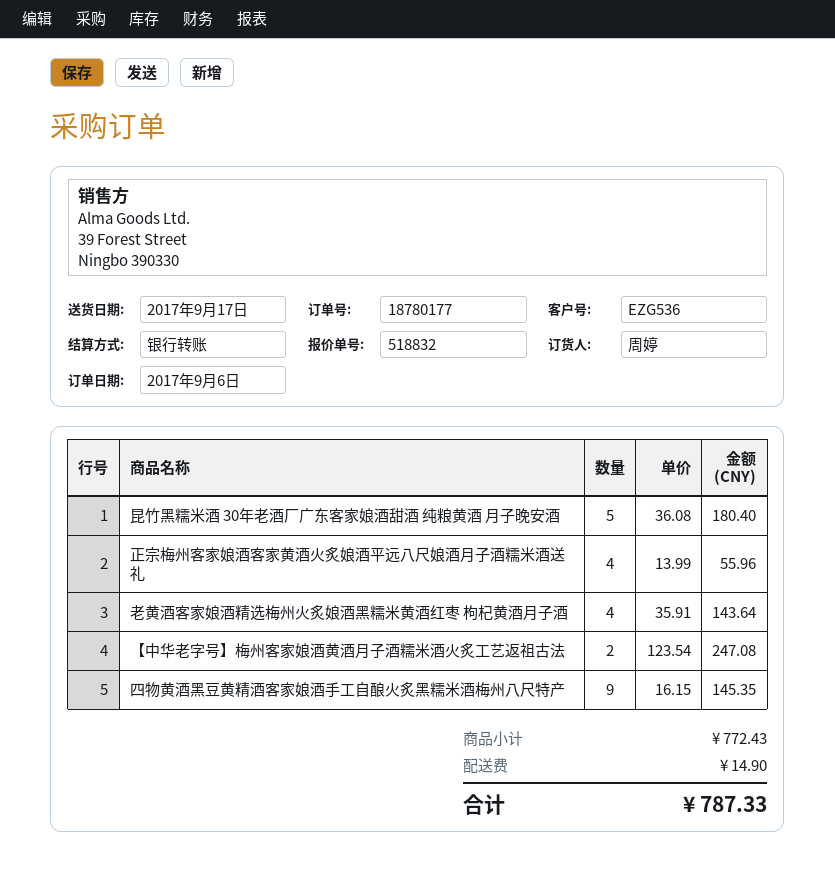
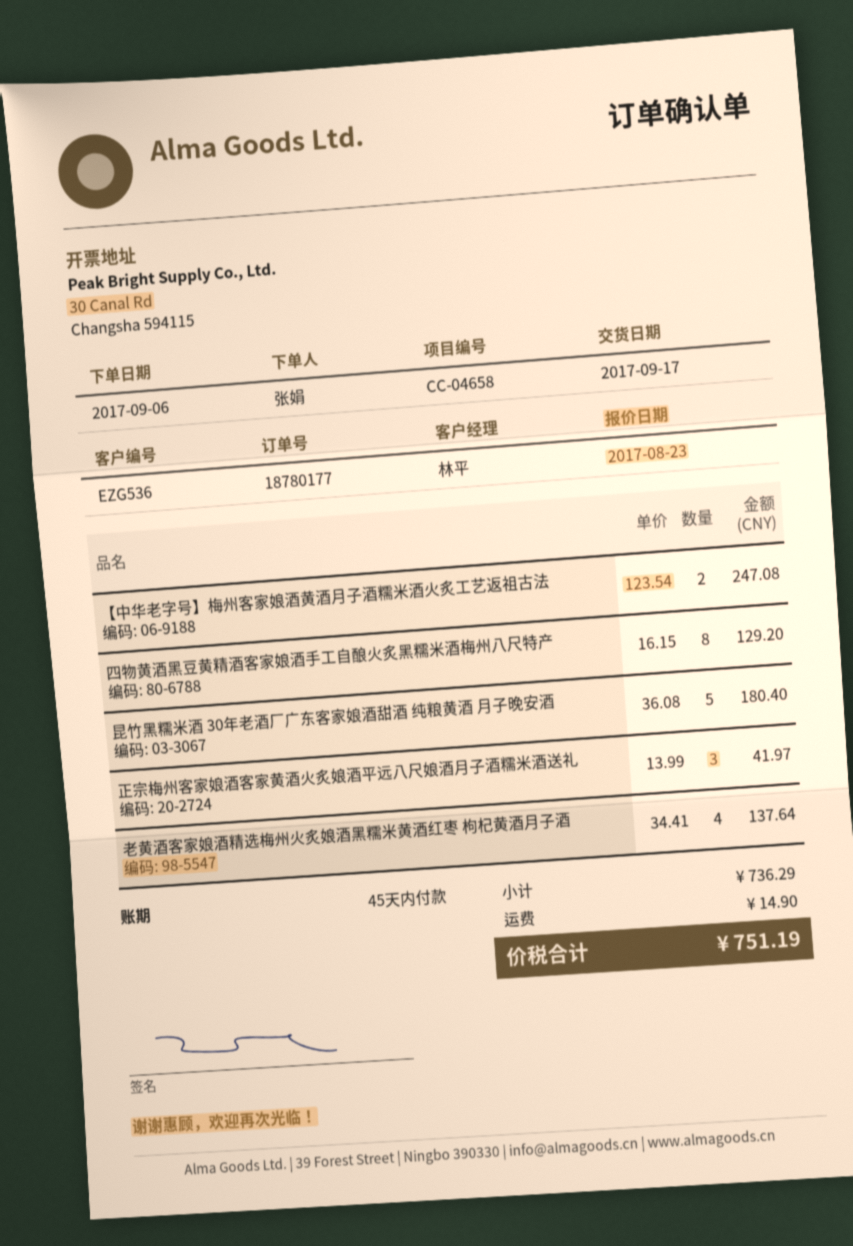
ordered by: 周婷 -> 张娟
正宗梅州客家娘酒客家黄酒火炙娘酒平远八尺娘酒月子酒糯米酒送礼: 4 x 13.99 = 55.96 -> 3 x 13.99 = 41.97
老黄酒客家娘酒精选梅州火炙娘酒黑糯米黄酒红枣 枸杞黄酒月子酒: 4 x 35.91 = 143.64 -> 4 x 34.41 = 137.64
四物黄酒黑豆黄精酒客家娘酒手工自酿火炙黑糯米酒梅州八尺特产: 9 x 16.15 = 145.35 -> 8 x 16.15 = 129.20
subtotal: 772.43 -> 736.29
total: 787.33 -> 751.19

